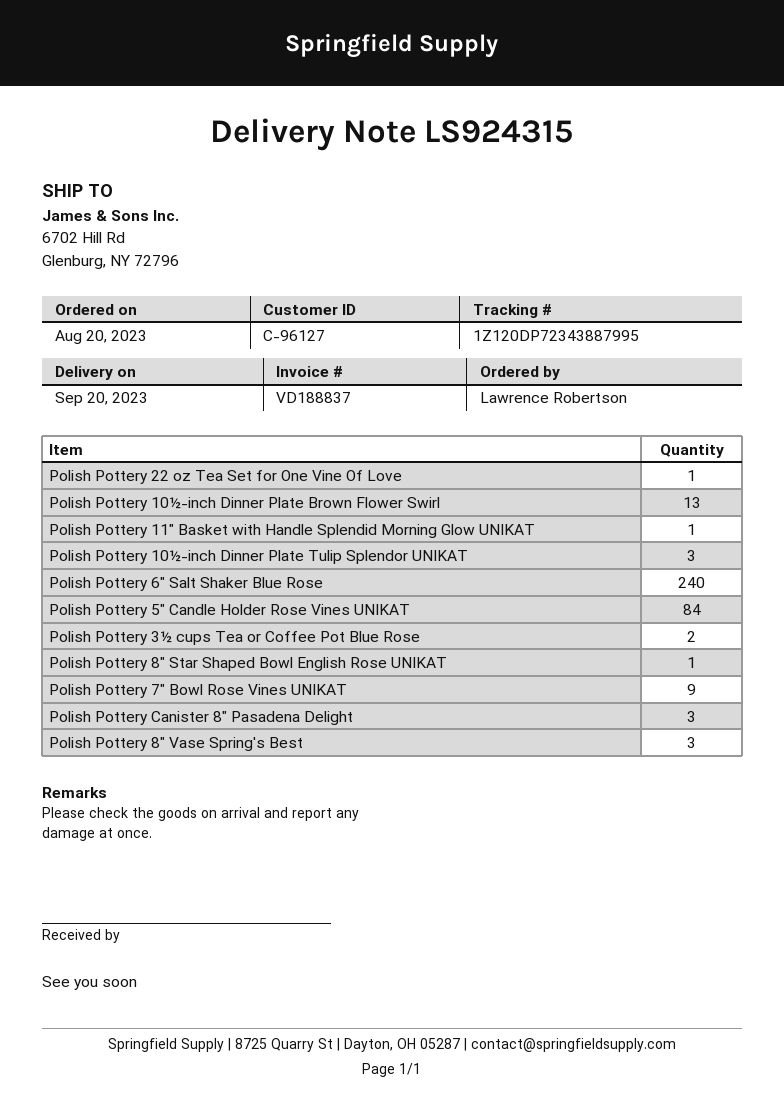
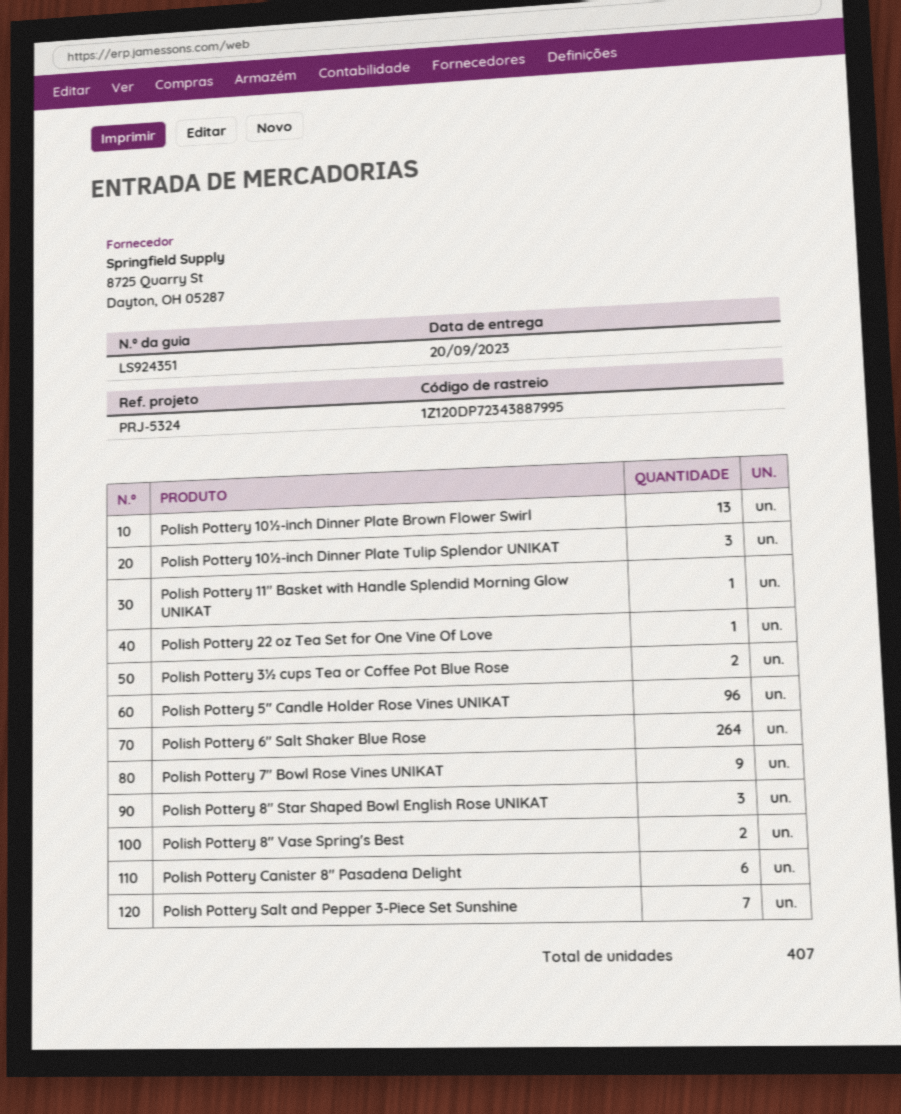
delivery note number: LS924315 -> LS924351
Polish Pottery 6" Salt Shaker Blue Rose: 240 -> 264
Polish Pottery 5" Candle Holder Rose Vines UNIKAT: 84 -> 96
Polish Pottery 8" Star Shaped Bowl English Rose UNIKAT: 1 -> 3
Polish Pottery Canister 8" Pasadena Delight: 3 -> 6
Polish Pottery 8" Vase Spring's Best: 3 -> 2
Polish Pottery Salt and Pepper 3-Piece Set Sunshine: none -> 7

